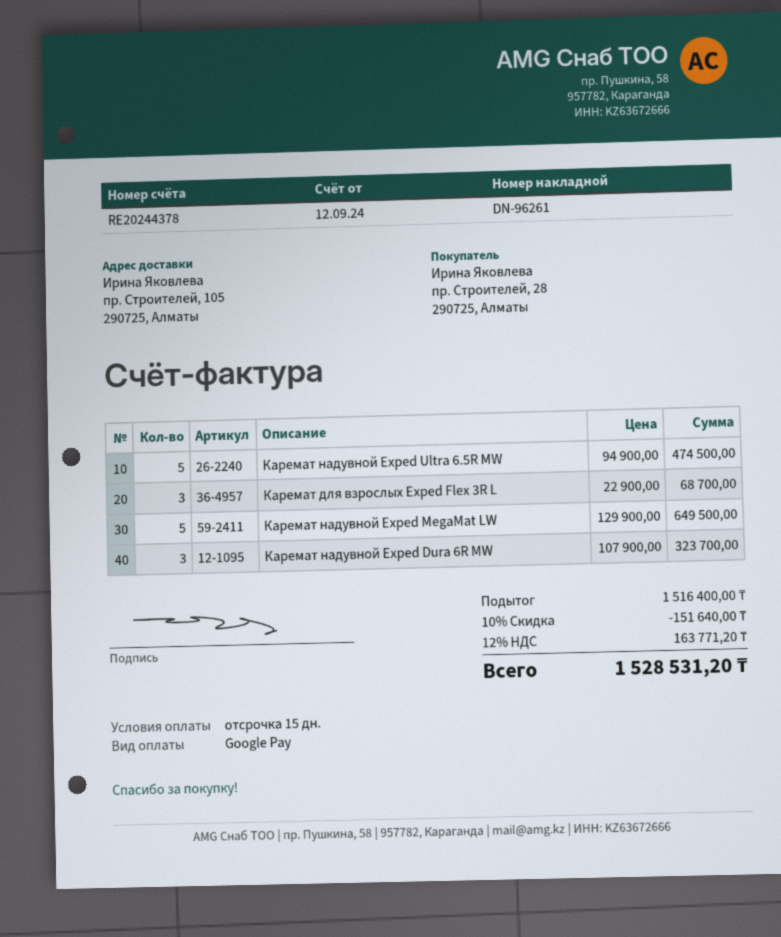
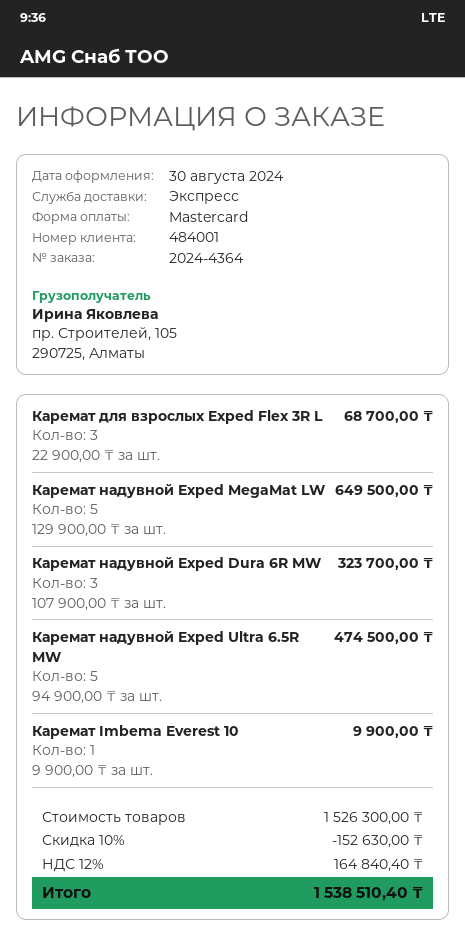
payment method: Google Pay -> Mastercard
Каремат Imbema Everest 10: none -> 1 x 9900.00 = 9900.00
subtotal: 1516400.00 -> 1526300.00
discount: 10% = 151640.00 -> 10% = 152630.00
tax: 12% = 163771.20 -> 12% = 164840.40
total: 1528531.20 -> 1538510.40

